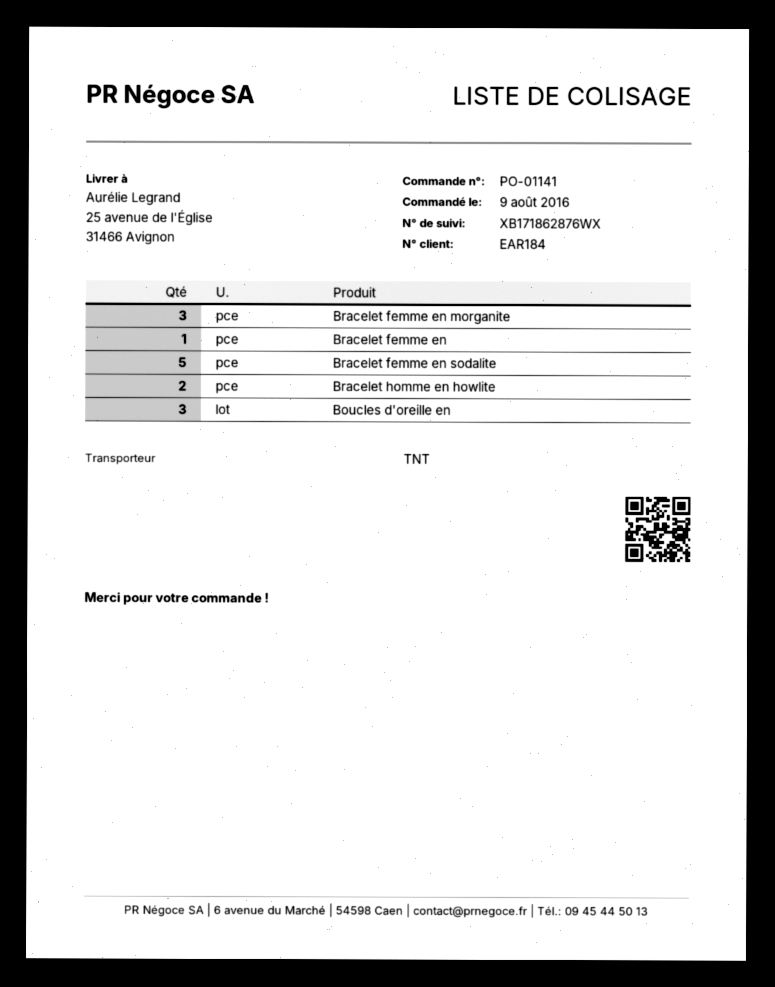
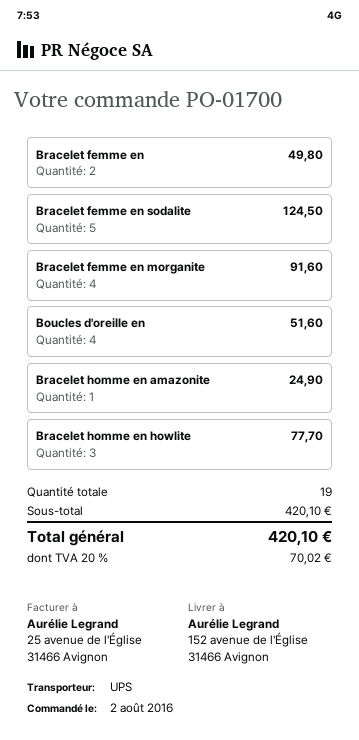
order number: PO-01141 -> PO-01700
order date: 2016-08-09 -> 2016-08-02
shipping method: TNT -> UPS
ship to: 25 avenue de l'Église, 31466 Avignon -> 152 avenue de l'Église, 31466 Avignon
Bracelet femme en morganite: 3 -> 4
Bracelet femme en: 1 -> 2
Bracelet homme en howlite: 2 -> 3
Boucles d'oreille en: 3 -> 4
Bracelet homme en amazonite: none -> 1

